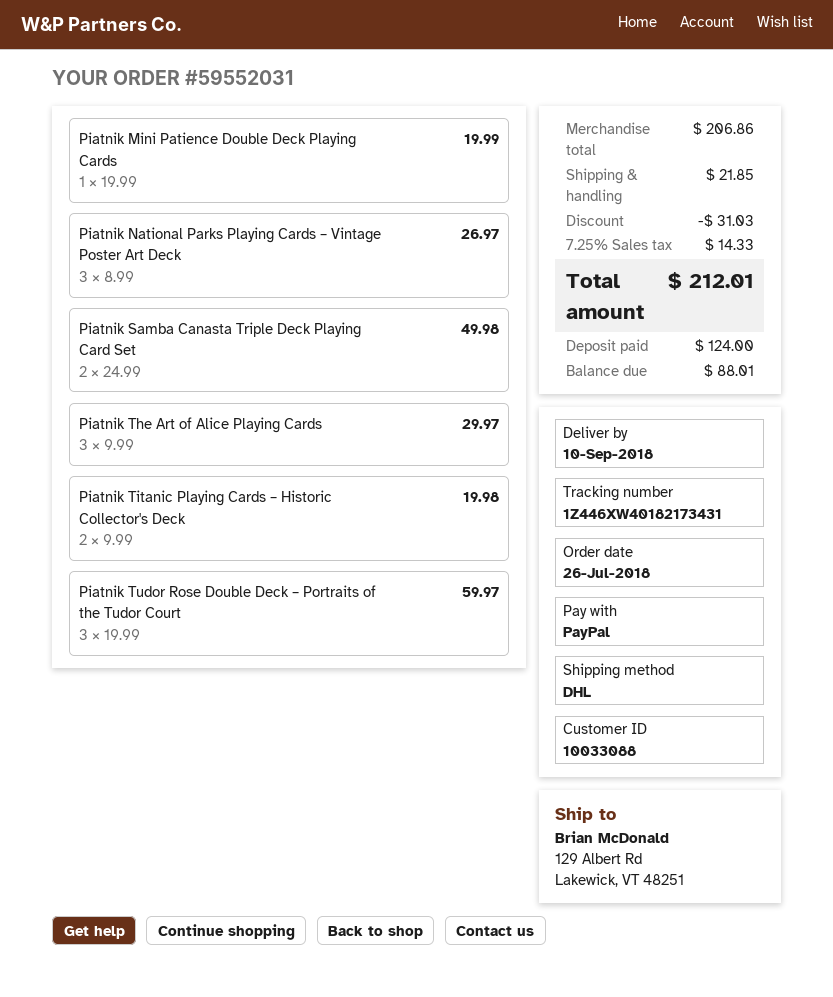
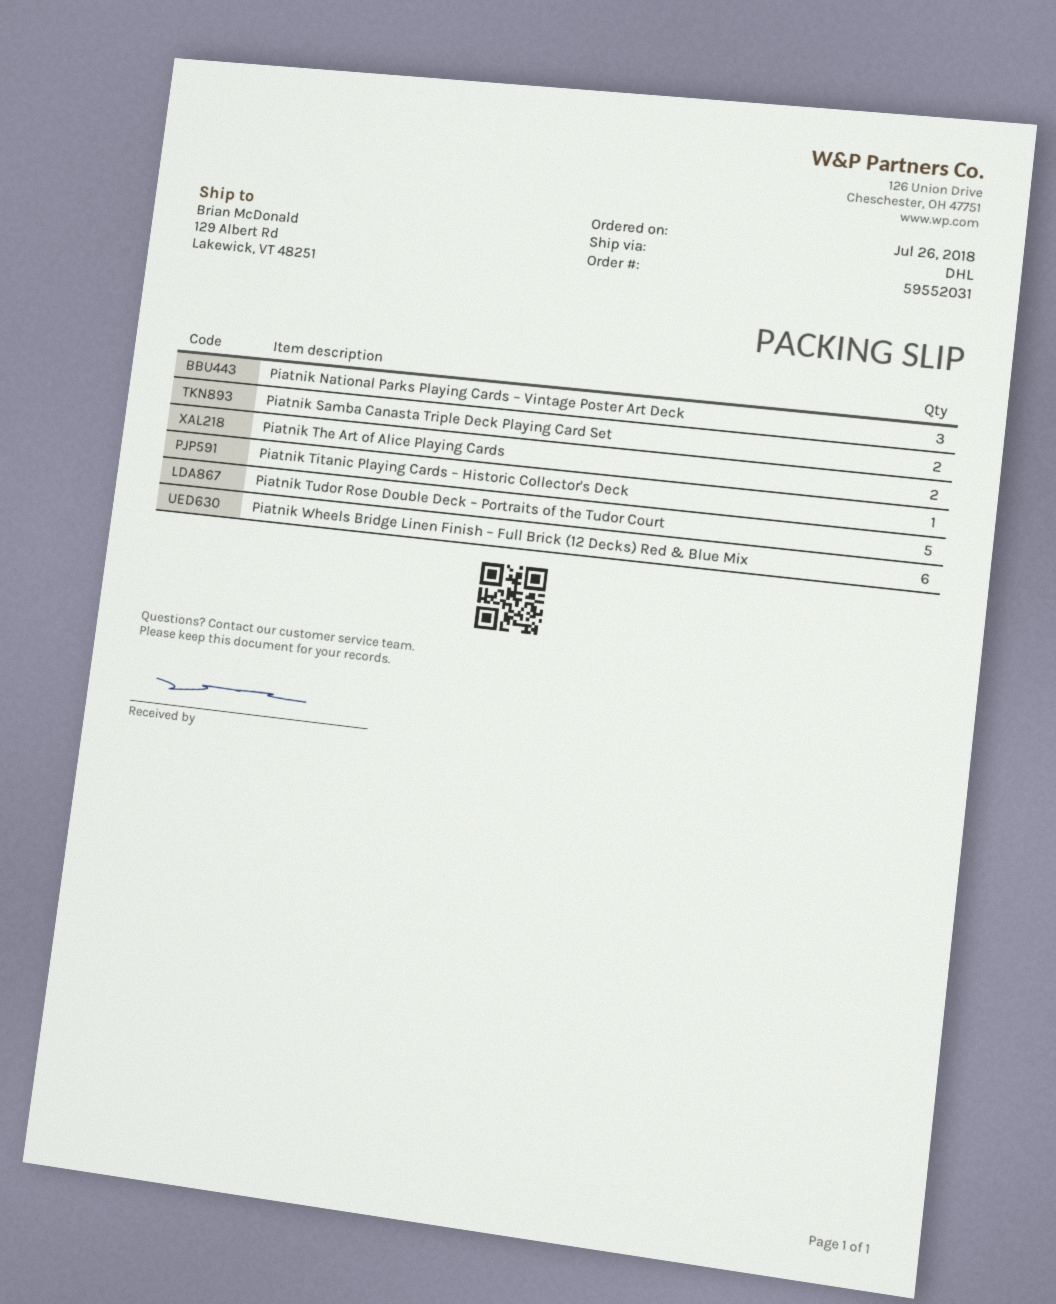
Piatnik Mini Patience Double Deck Playing Cards: 1 -> none
Piatnik The Art of Alice Playing Cards: 3 -> 2
Piatnik Titanic Playing Cards – Historic Collector's Deck: 2 -> 1
Piatnik Tudor Rose Double Deck – Portraits of the Tudor Court: 3 -> 5
Piatnik Wheels Bridge Linen Finish – Full Brick (12 Decks) Red & Blue Mix: none -> 6

